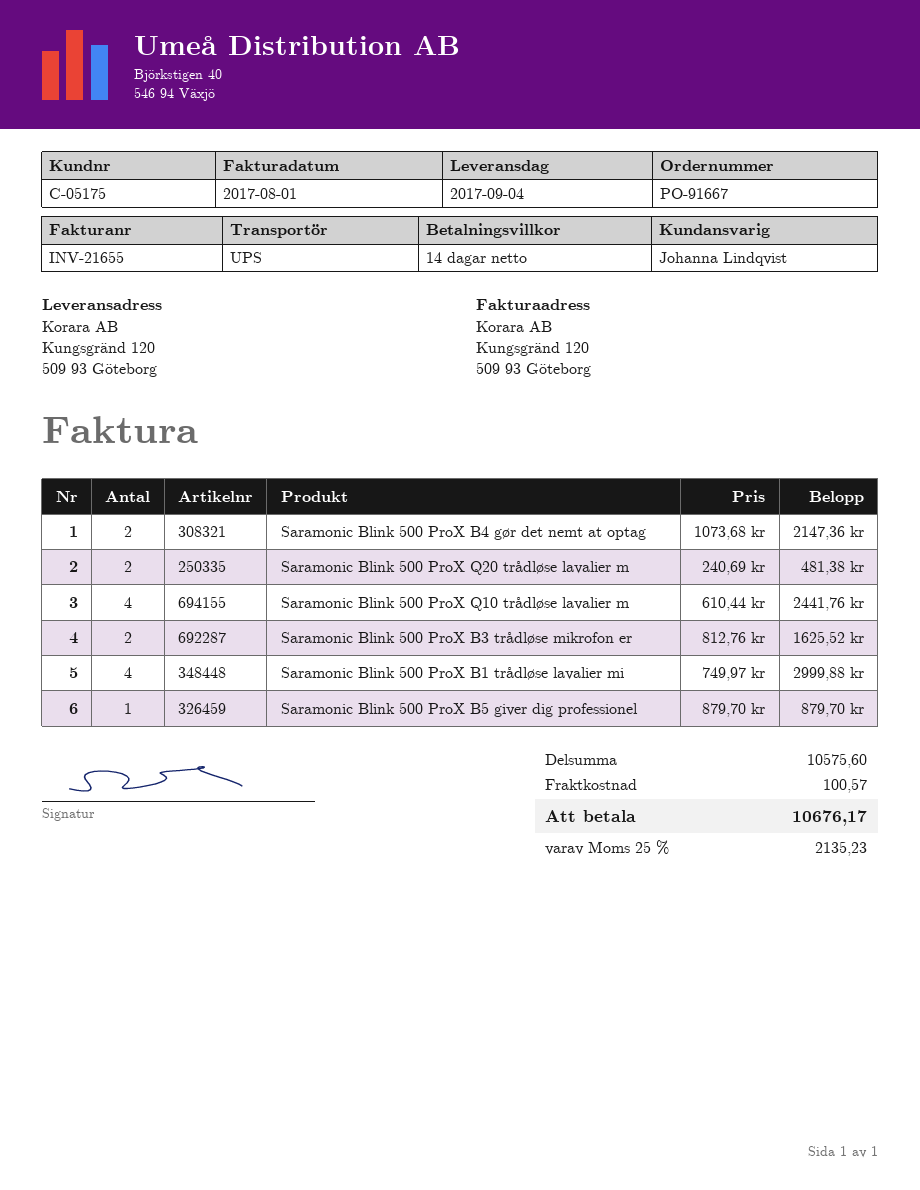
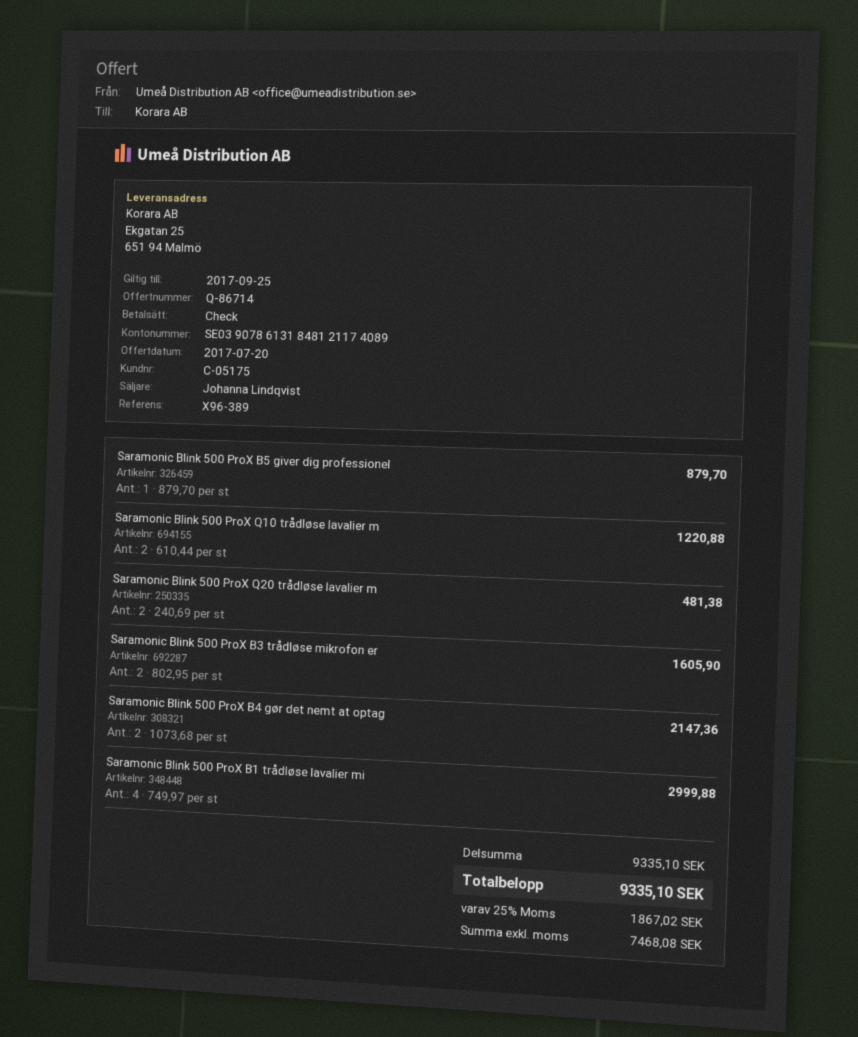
ship to: Kungsgränd 120, 509 93 Göteborg -> Ekgatan 25, 651 94 Malmö
Saramonic Blink 500 ProX Q10 trådløse lavalier m: 4 x 610.44 = 2441.76 -> 2 x 610.44 = 1220.88
Saramonic Blink 500 ProX B3 trådløse mikrofon er: 2 x 812.76 = 1625.52 -> 2 x 802.95 = 1605.90
subtotal: 10575.60 -> 9335.10
shipping: 100.57 -> none
tax: 25% = 2135.23 -> 25% = 1867.02
total: 10676.17 -> 9335.10

